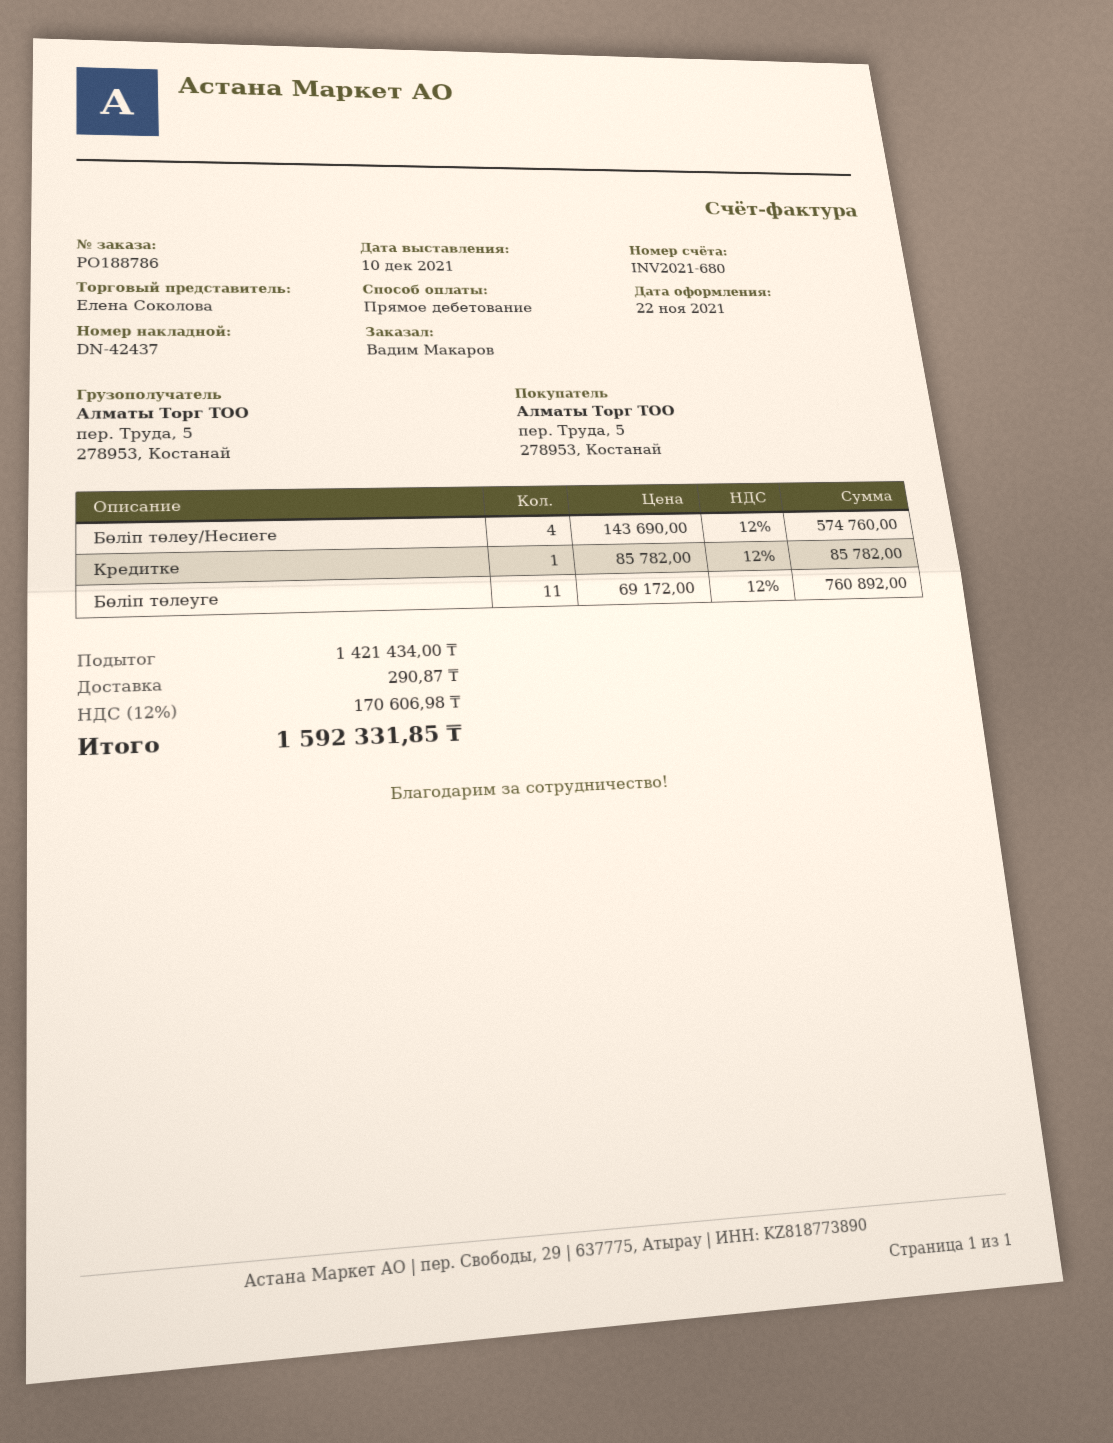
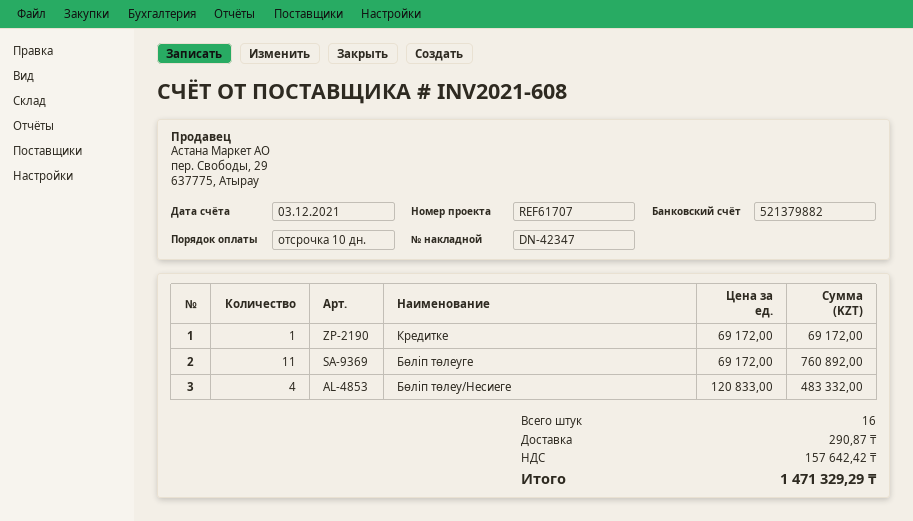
delivery note number: DN-42437 -> DN-42347
invoice number: INV2021-680 -> INV2021-608
invoice date: 2021-12-10 -> 2021-12-03
Бөліп төлеу/Несиеге: 4 x 143690.00 = 574760.00 -> 4 x 120833.00 = 483332.00
Кредитке: 1 x 85782.00 = 85782.00 -> 1 x 69172.00 = 69172.00
tax: 170606.98 -> 157642.42
total: 1592331.85 -> 1471329.29

